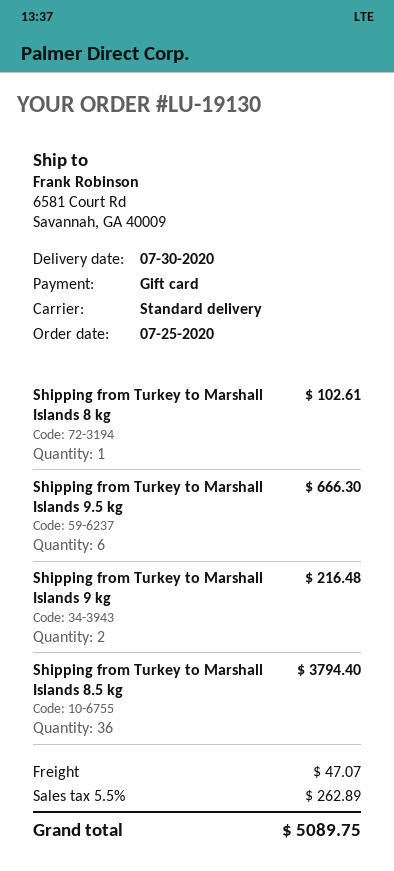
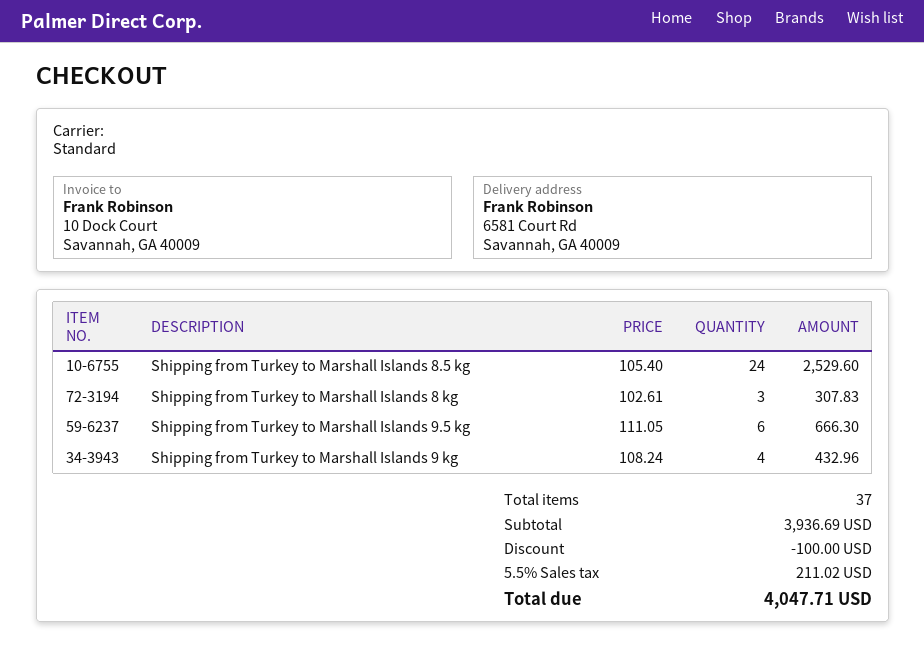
Shipping from Turkey to Marshall Islands 8 kg: 1 for 102.61 -> 3 for 307.83
Shipping from Turkey to Marshall Islands 9 kg: 2 for 216.48 -> 4 for 432.96
Shipping from Turkey to Marshall Islands 8.5 kg: 36 for 3794.40 -> 24 for 2529.60
discount: none -> 100.00
shipping: 47.07 -> none
tax: 5.5% = 262.89 -> 5.5% = 211.02
total: 5089.75 -> 4047.71

